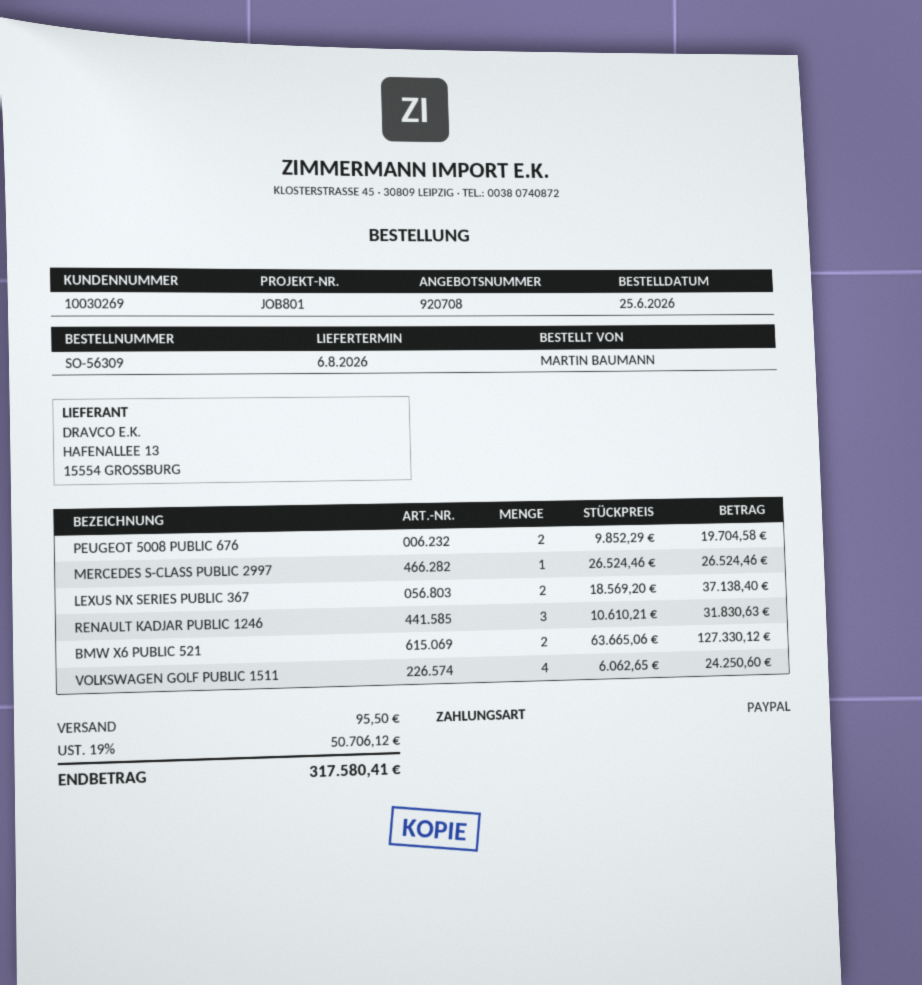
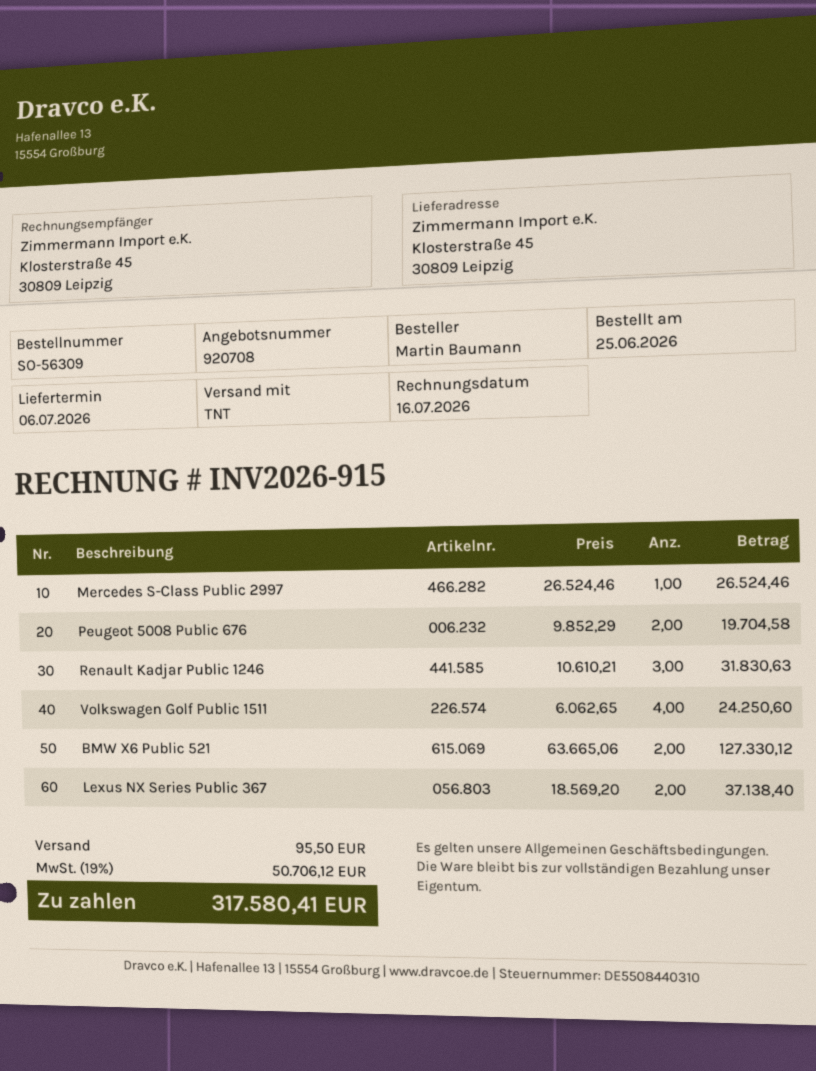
delivery date: 2026-08-06 -> 2026-07-06

